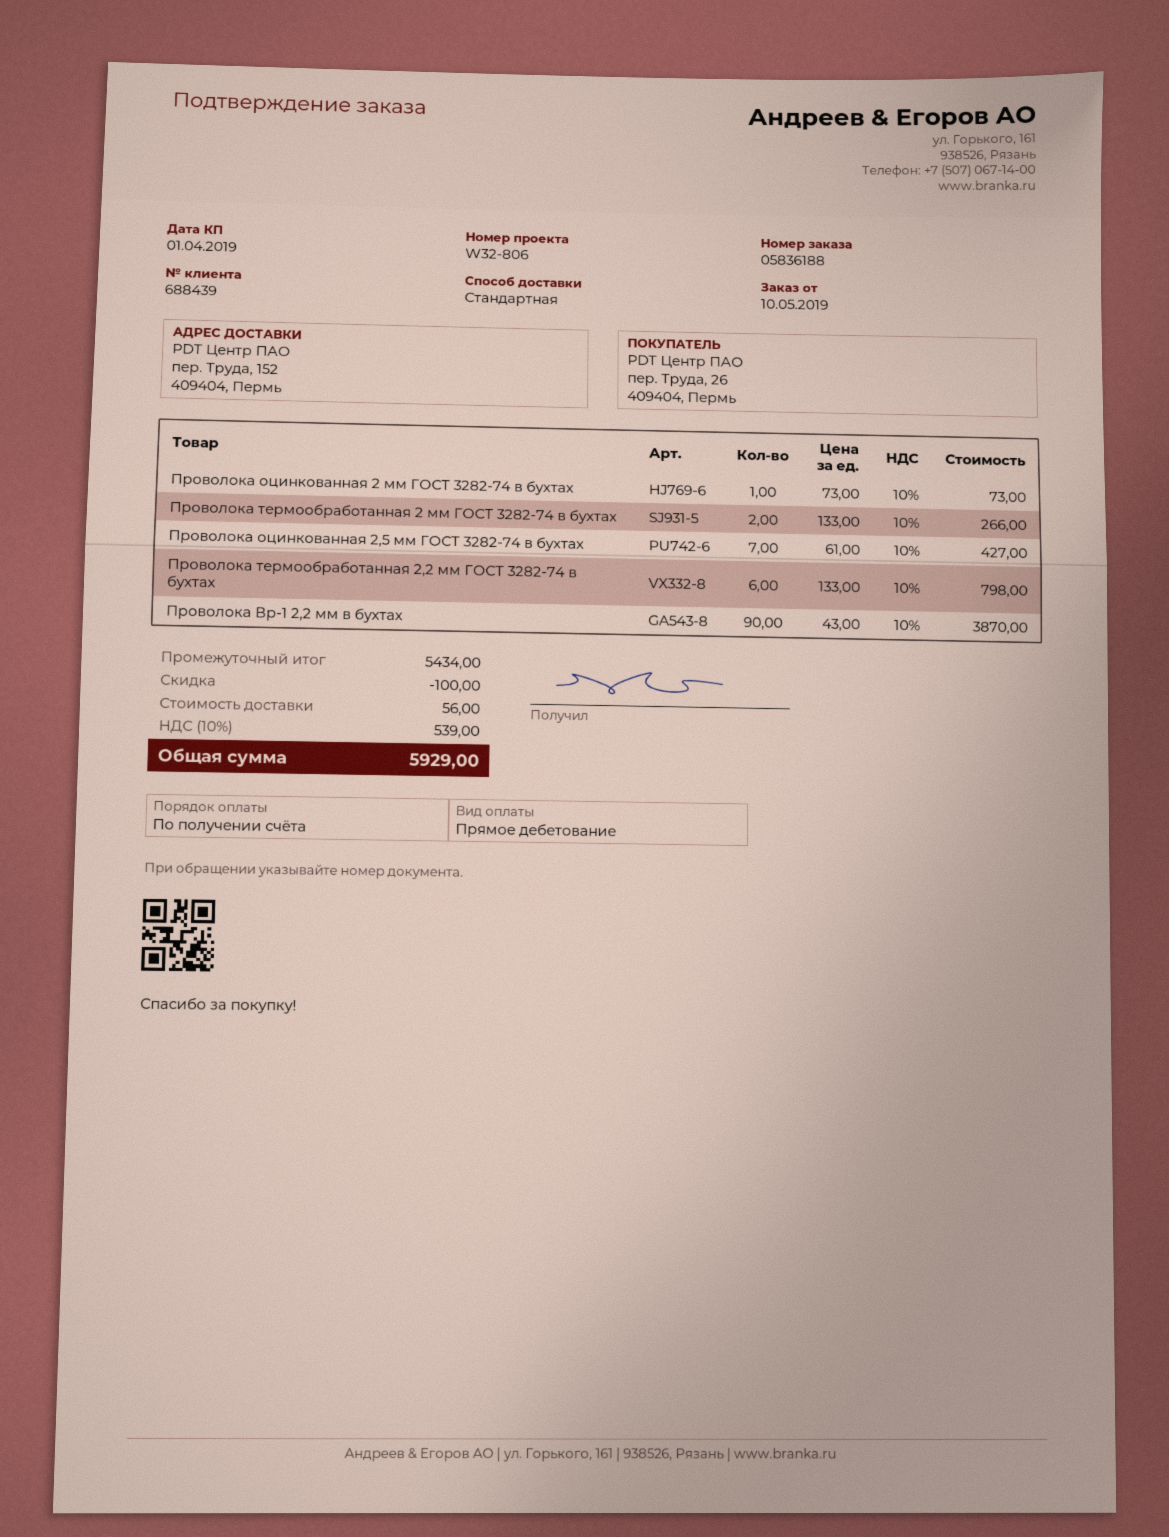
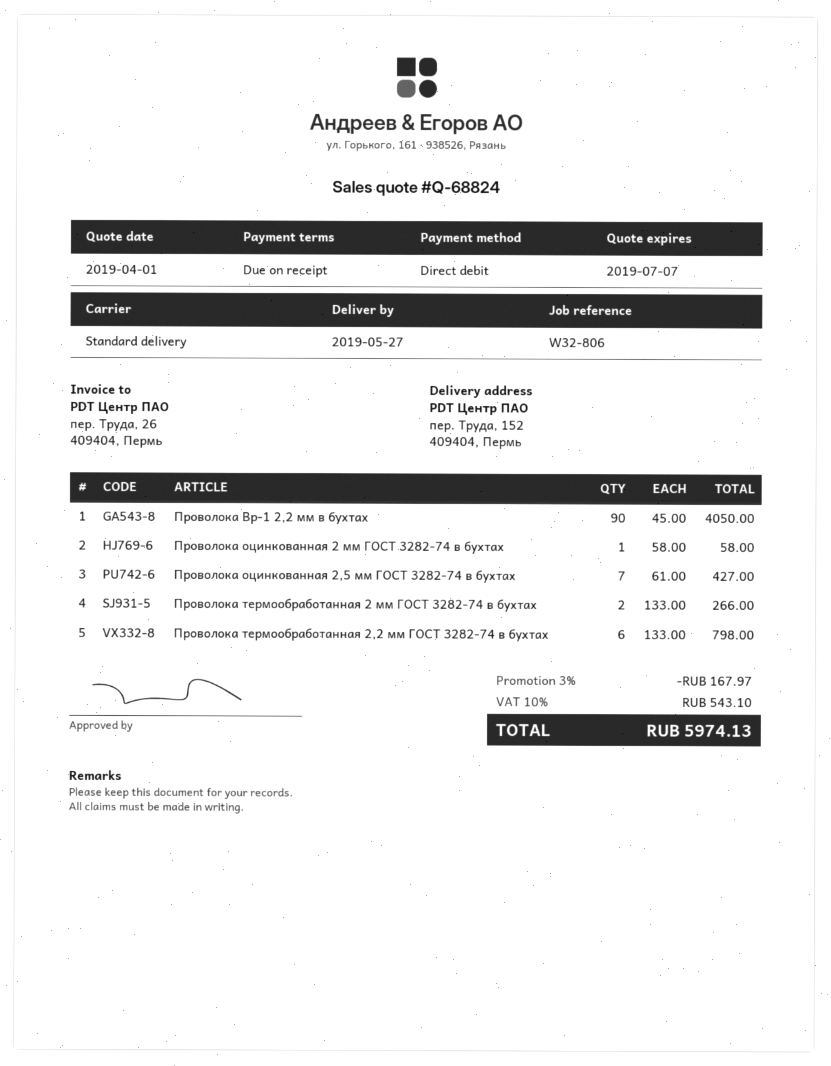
Проволока оцинкованная 2 мм ГОСТ 3282-74 в бухтах: 1 x 73.00 = 73.00 -> 1 x 58.00 = 58.00
Проволока Вр-1 2,2 мм в бухтах: 90 x 43.00 = 3870.00 -> 90 x 45.00 = 4050.00
discount: 100.00 -> 167.97
shipping: 56.00 -> none
tax: 10% = 539.00 -> 10% = 543.10
total: 5929.00 -> 5974.13

